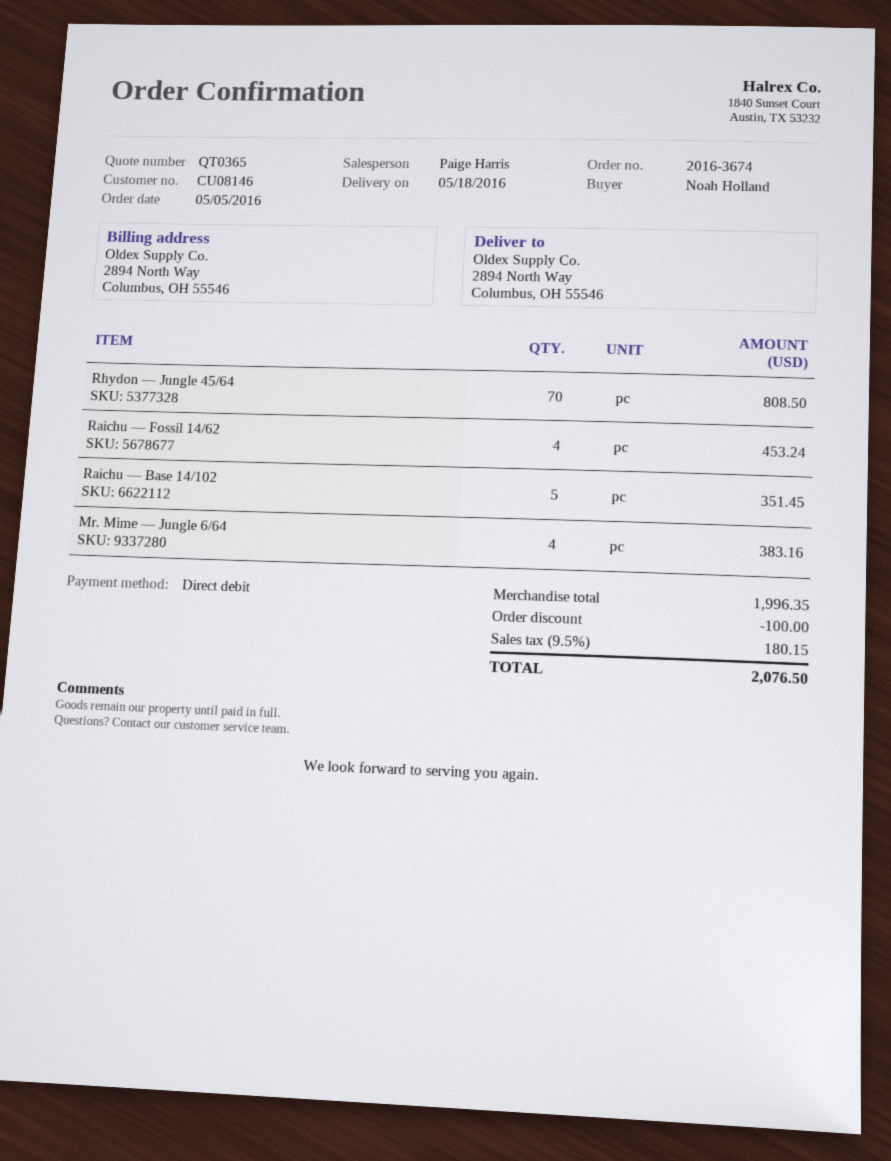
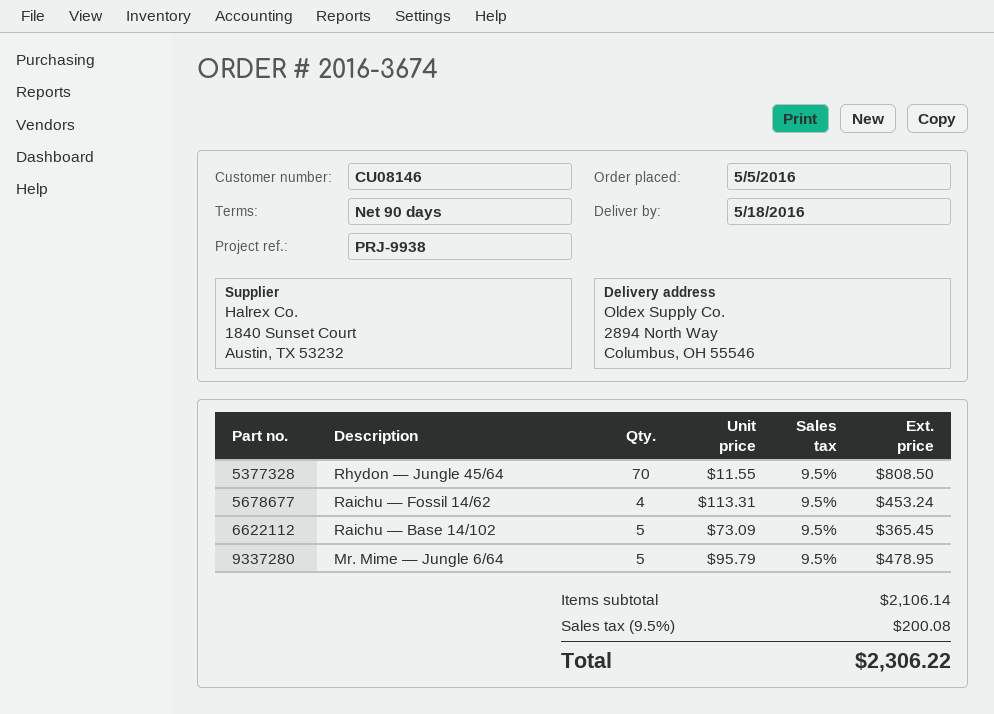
Raichu — Base 14/102: 5 for 351.45 -> 5 for 365.45
Mr. Mime — Jungle 6/64: 4 for 383.16 -> 5 for 478.95
subtotal: 1996.35 -> 2106.14
discount: 100.00 -> none
tax: 9.5% = 180.15 -> 9.5% = 200.08
total: 2076.50 -> 2306.22

